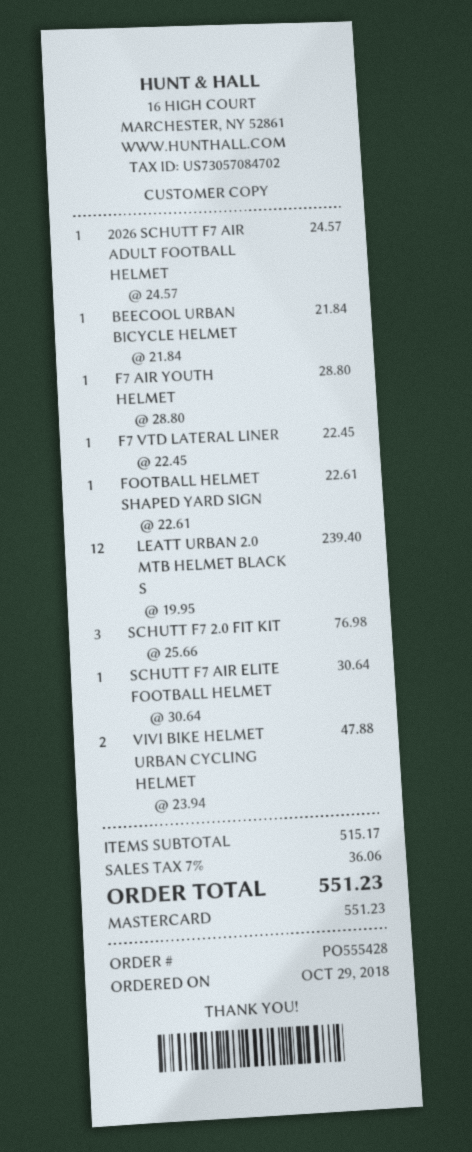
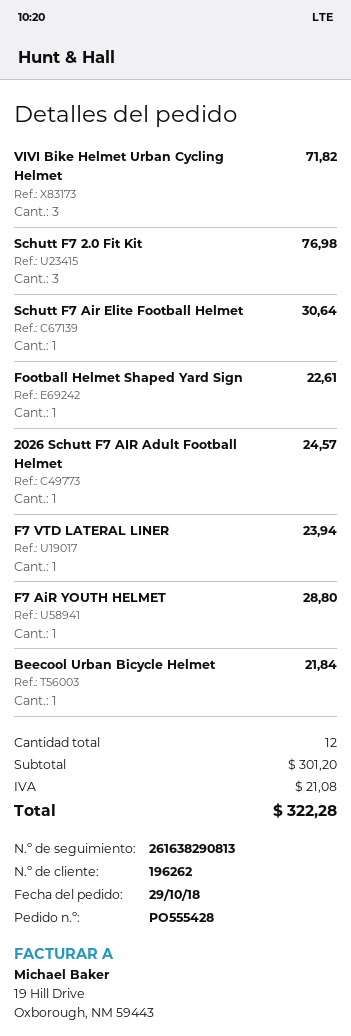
F7 VTD LATERAL LINER: 1 for 22.45 -> 1 for 23.94
LEATT URBAN 2.0 MTB HELMET BLACK S: 12 for 239.40 -> none
VIVI BIKE HELMET URBAN CYCLING HELMET: 2 for 47.88 -> 3 for 71.82
subtotal: 515.17 -> 301.20
tax: 36.06 -> 21.08
total: 551.23 -> 322.28

